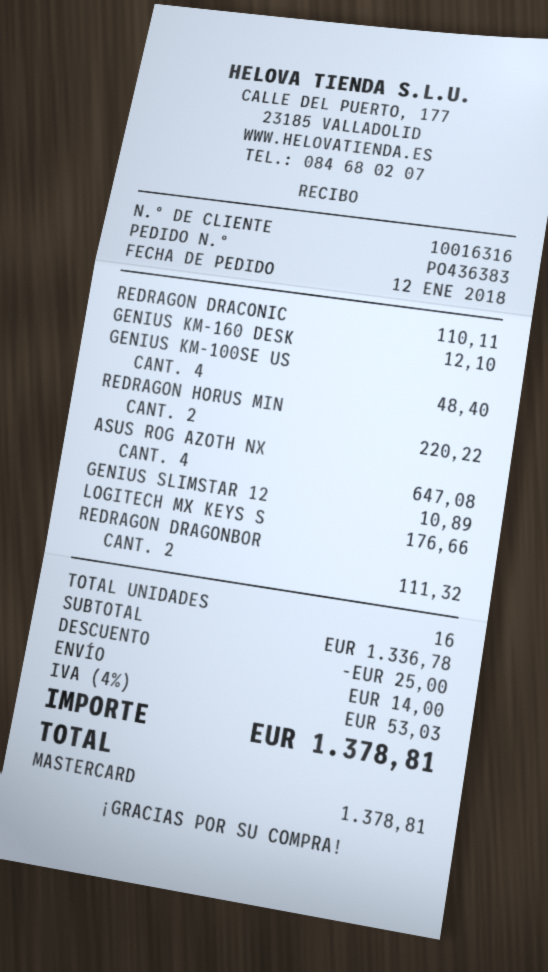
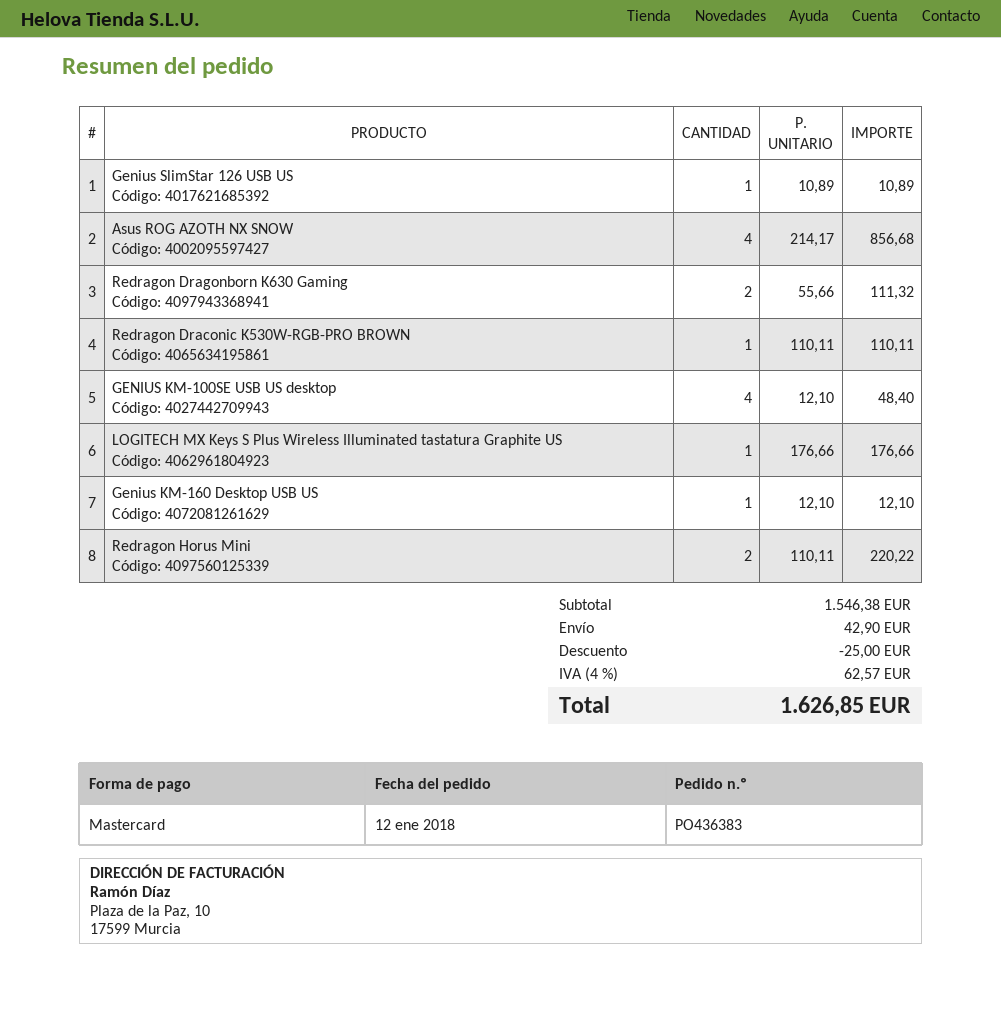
ASUS ROG AZOTH NX: 4 for 647.08 -> 4 for 856.68
subtotal: 1336.78 -> 1546.38
shipping: 14.00 -> 42.90
tax: 4% = 53.03 -> 4% = 62.57
total: 1378.81 -> 1626.85

